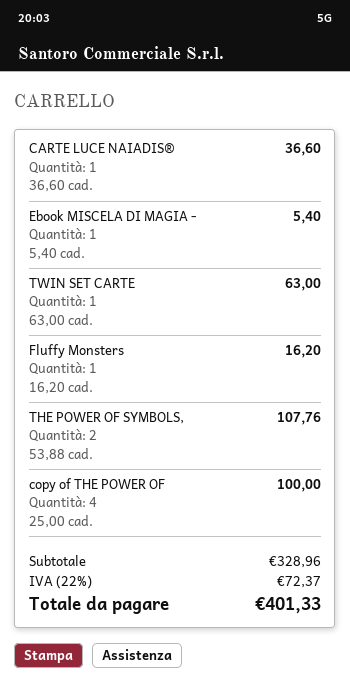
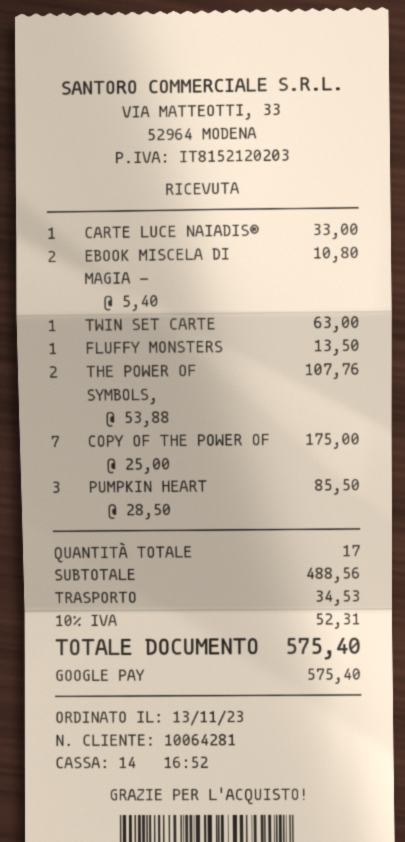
CARTE LUCE NAIADIS®: 1 x 36.60 = 36.60 -> 1 x 33.00 = 33.00
Ebook MISCELA DI MAGIA -: 1 x 5.40 = 5.40 -> 2 x 5.40 = 10.80
Fluffy Monsters: 1 x 16.20 = 16.20 -> 1 x 13.50 = 13.50
copy of THE POWER OF: 4 x 25.00 = 100.00 -> 7 x 25.00 = 175.00
PUMPKIN HEART: none -> 3 x 28.50 = 85.50
subtotal: 328.96 -> 488.56
shipping: none -> 34.53
tax: 22% = 72.37 -> 10% = 52.31
total: 401.33 -> 575.40

